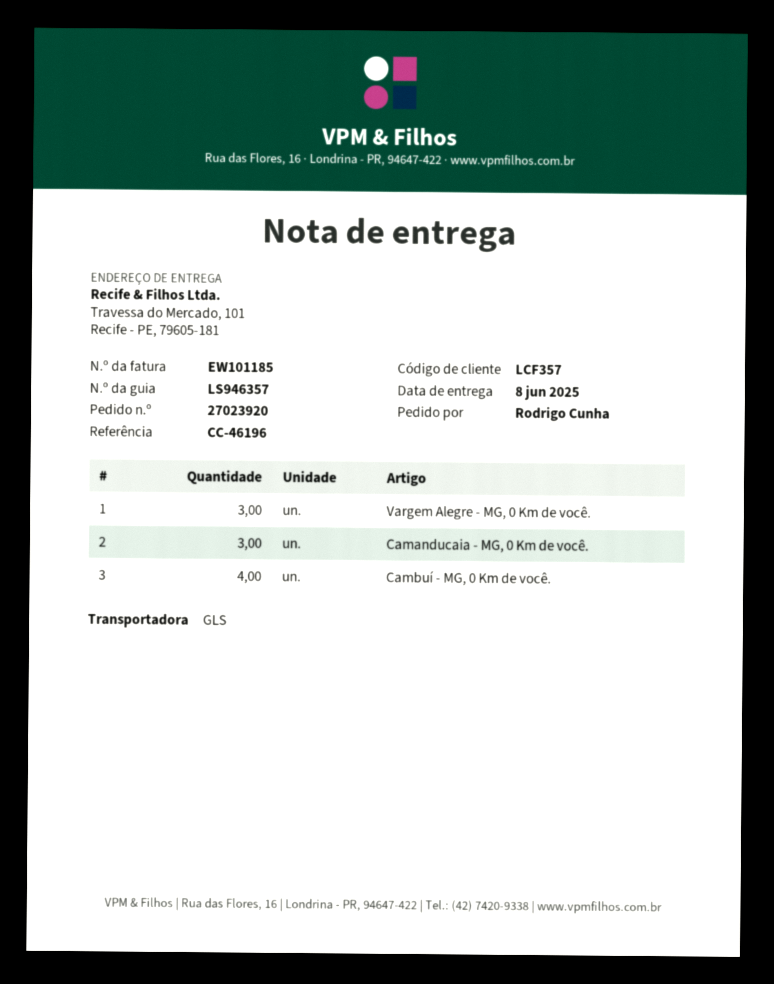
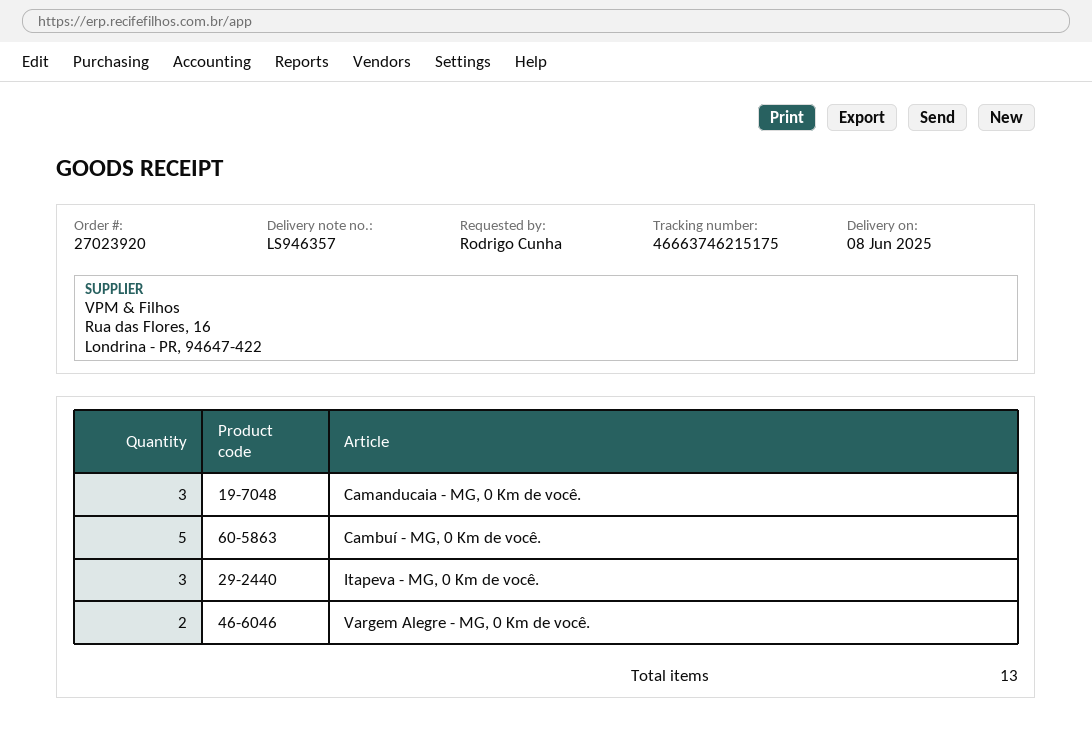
Vargem Alegre - MG, 0 Km de você.: 3 -> 2
Cambuí - MG, 0 Km de você.: 4 -> 5
Itapeva - MG, 0 Km de você.: none -> 3

